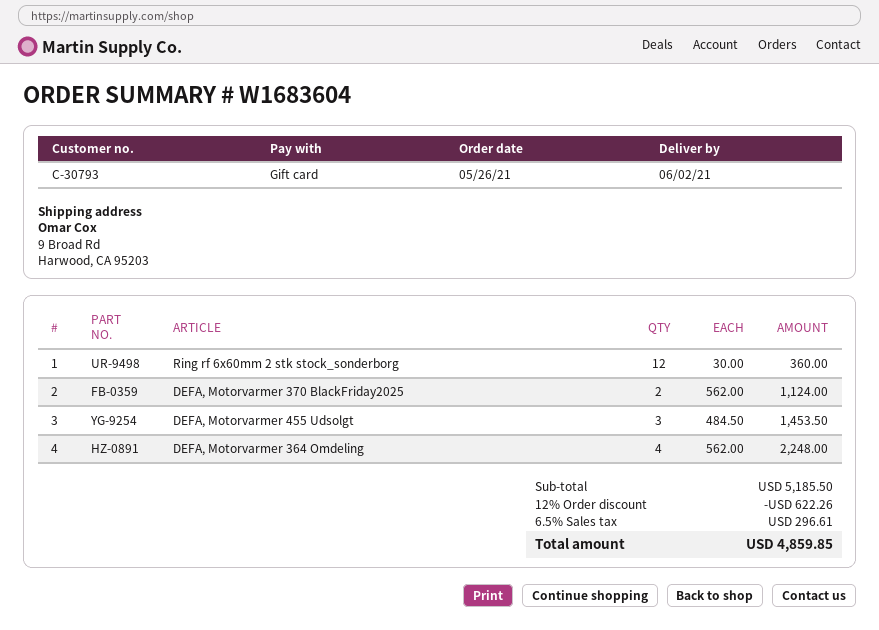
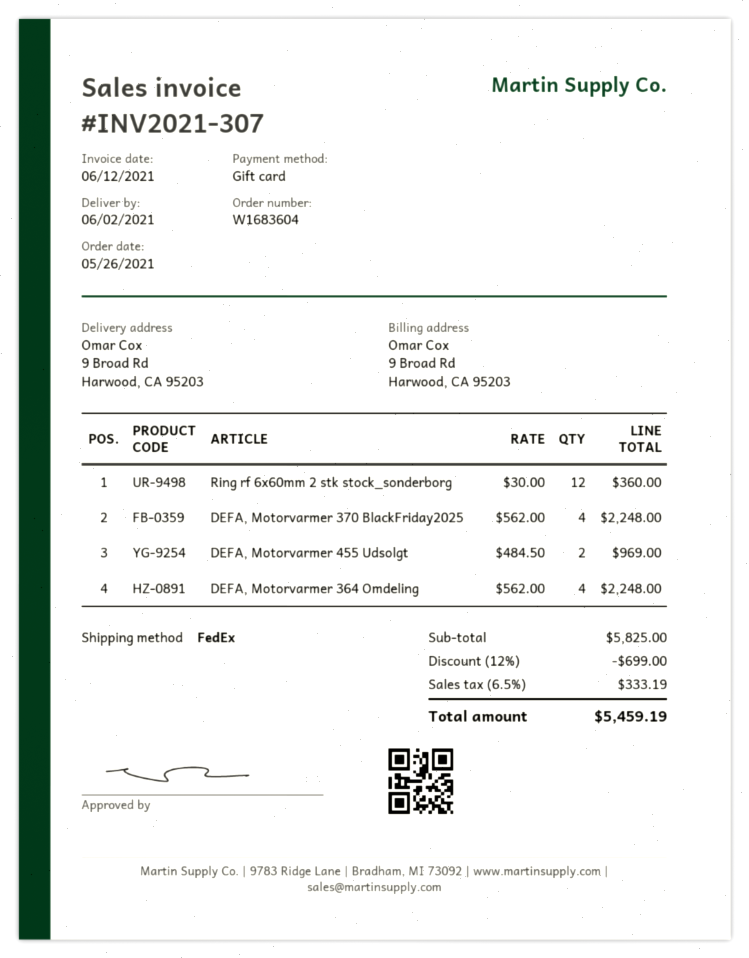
DEFA, Motorvarmer 370 BlackFriday2025: 2 x 562.00 = 1124.00 -> 4 x 562.00 = 2248.00
DEFA, Motorvarmer 455 Udsolgt: 3 x 484.50 = 1453.50 -> 2 x 484.50 = 969.00
subtotal: 5185.50 -> 5825.00
discount: 12% = 622.26 -> 12% = 699.00
tax: 6.5% = 296.61 -> 6.5% = 333.19
total: 4859.85 -> 5459.19

